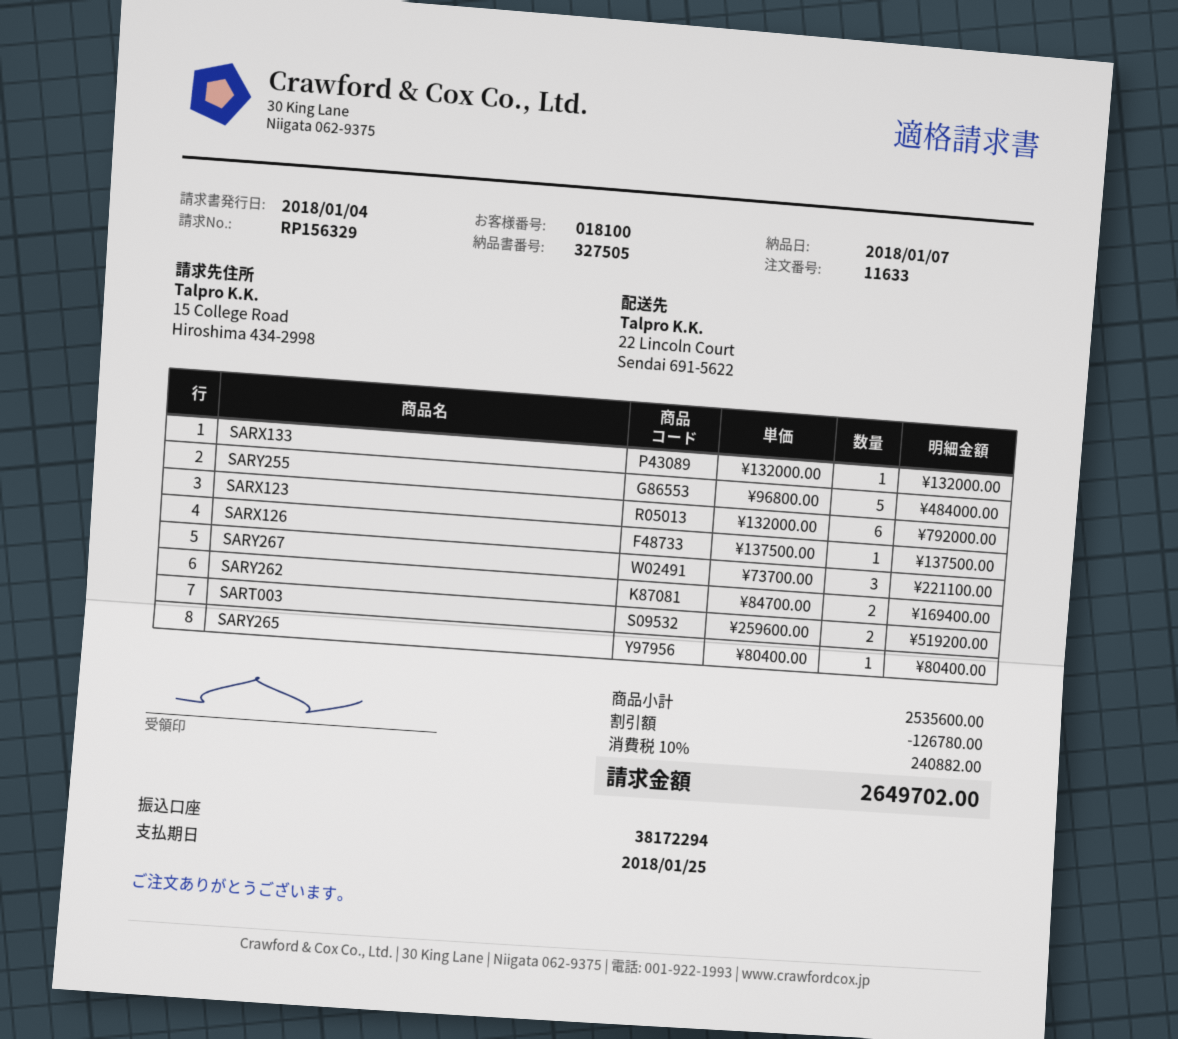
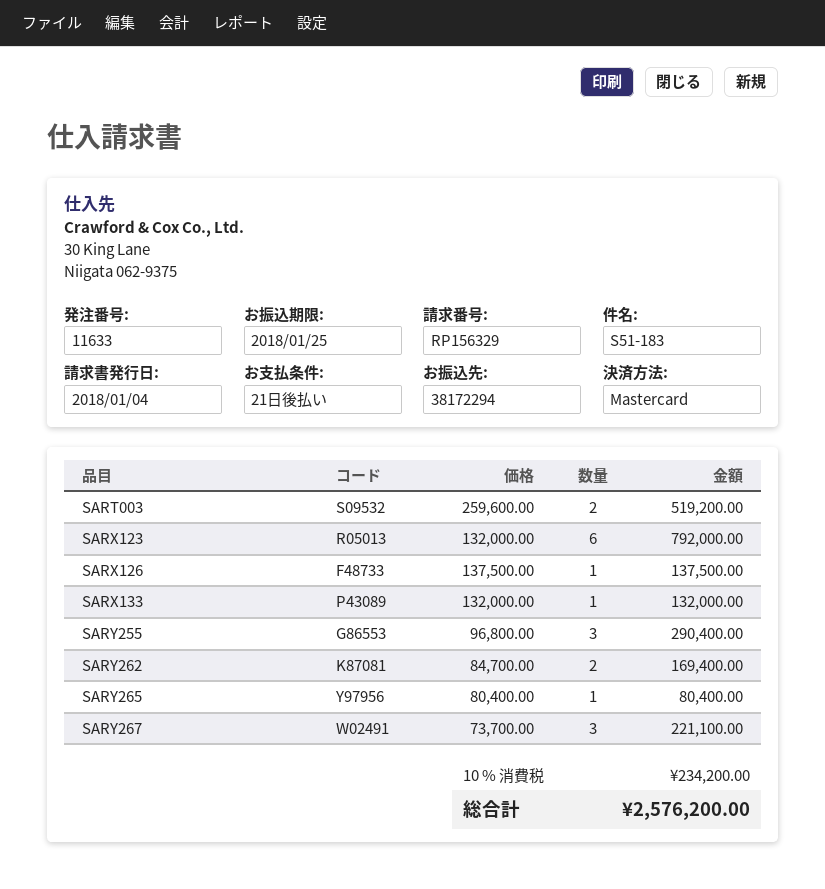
SARY255: 5 x 96800.00 = 484000.00 -> 3 x 96800.00 = 290400.00
discount: 126780.00 -> none
tax: 10% = 240882.00 -> 10% = 234200.00
total: 2649702.00 -> 2576200.00

